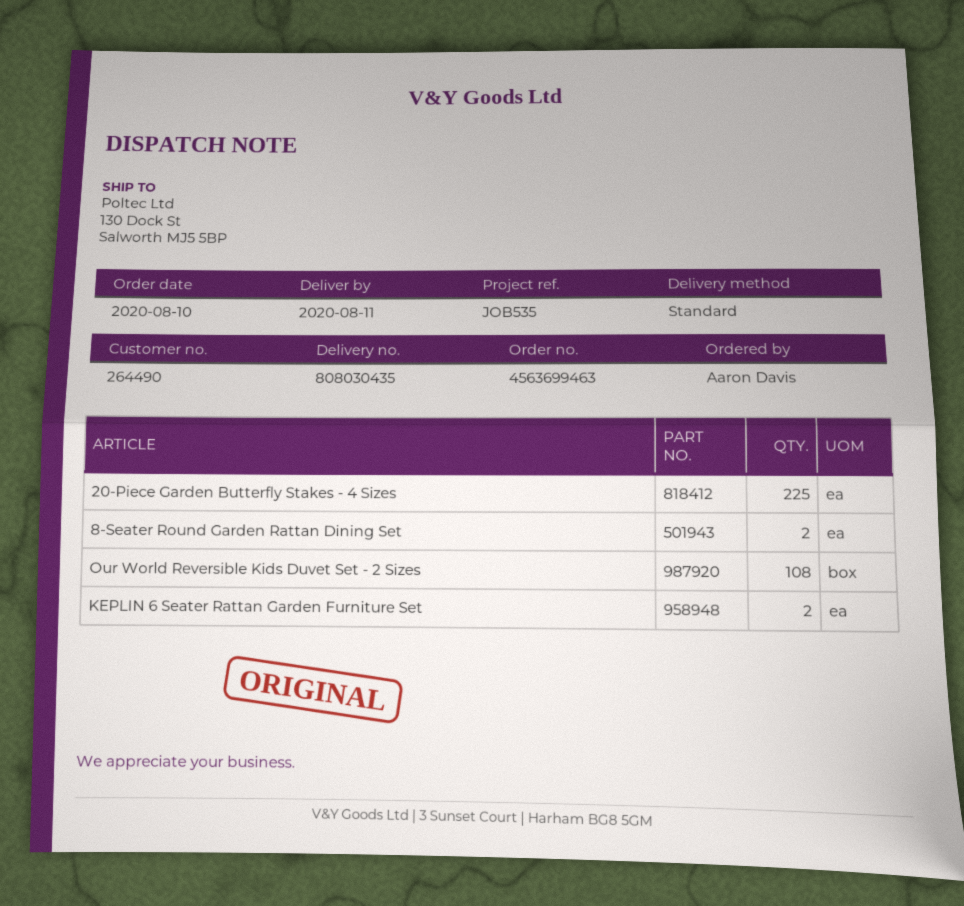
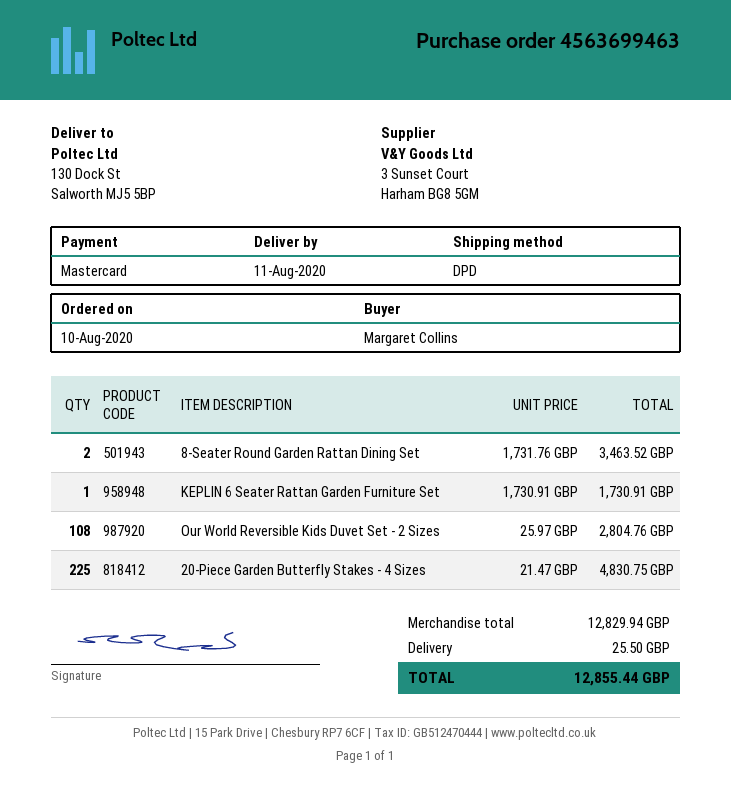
ordered by: Aaron Davis -> Margaret Collins
shipping method: standard -> DPD
KEPLIN 6 Seater Rattan Garden Furniture Set: 2 -> 1

